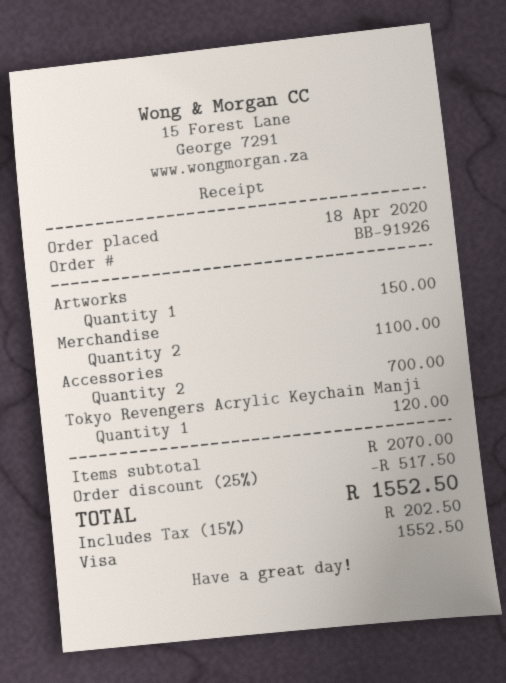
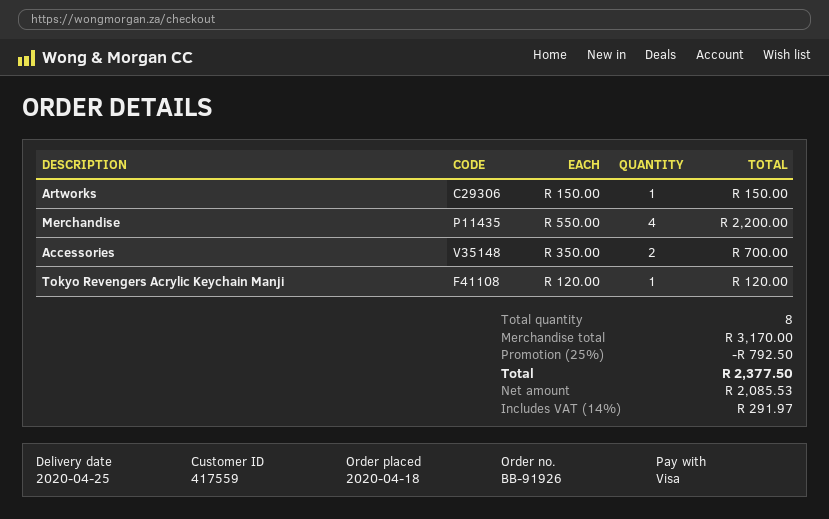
Merchandise: 2 for 1100.00 -> 4 for 2200.00
subtotal: 2070.00 -> 3170.00
discount: 25% = 517.50 -> 25% = 792.50
tax: 15% = 202.50 -> 14% = 291.97
total: 1552.50 -> 2377.50

